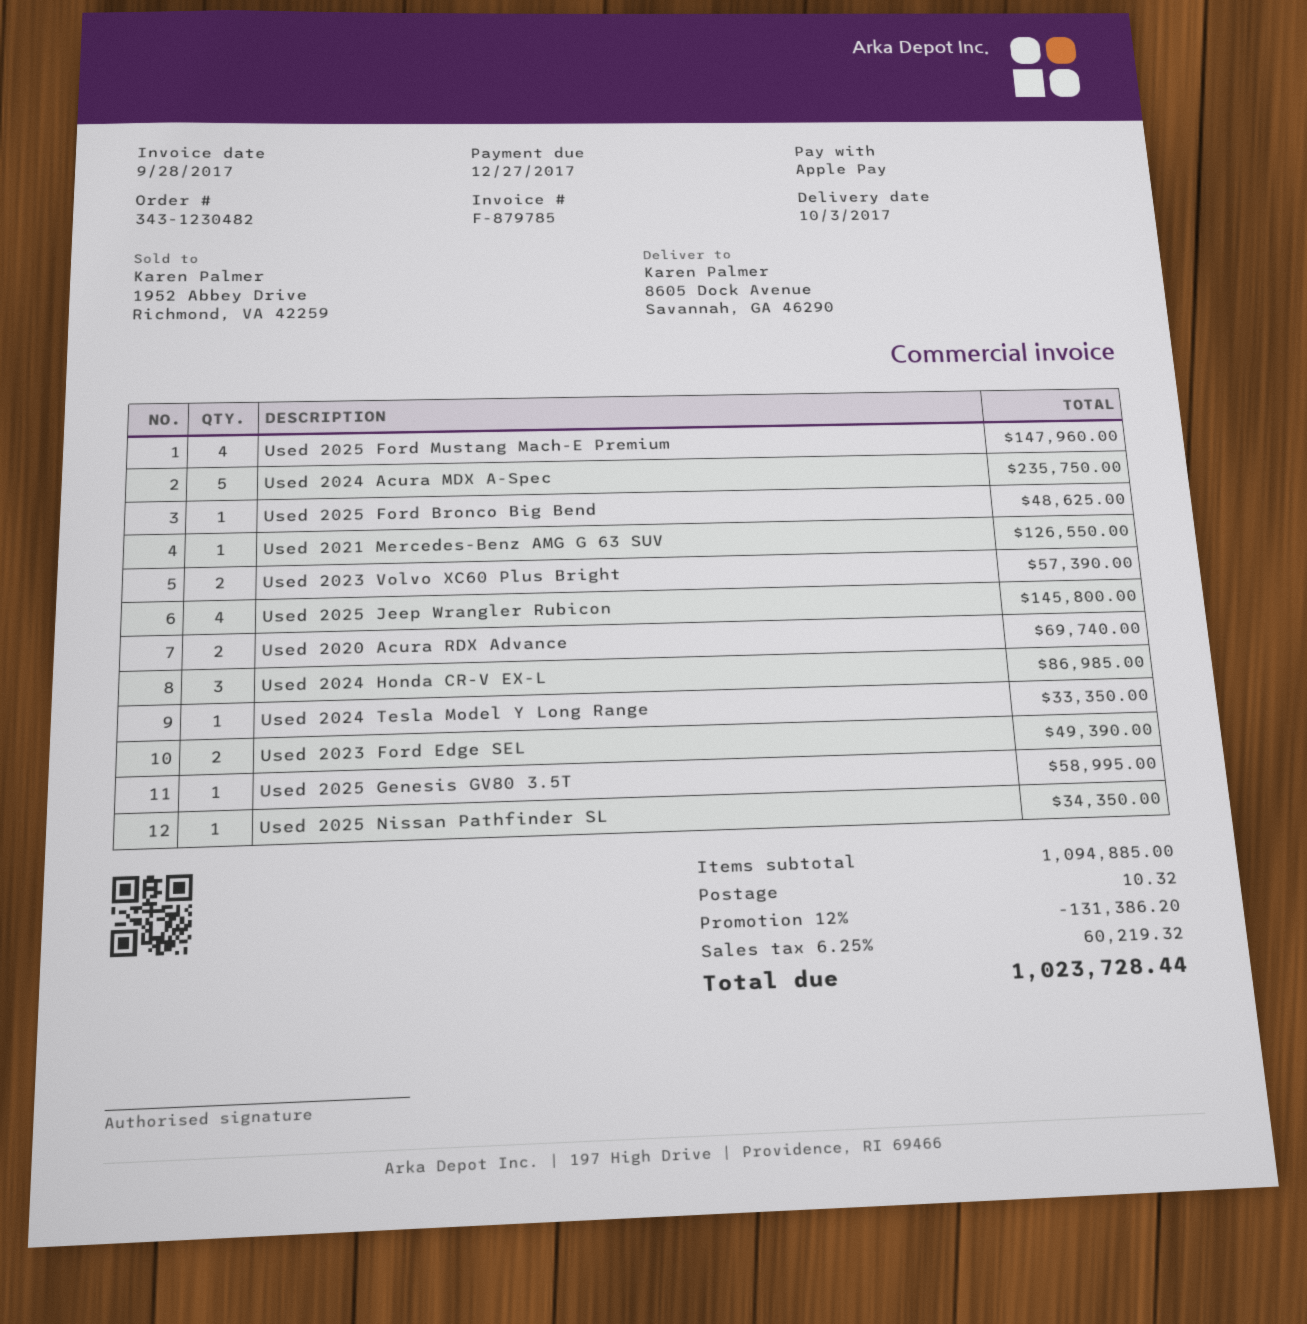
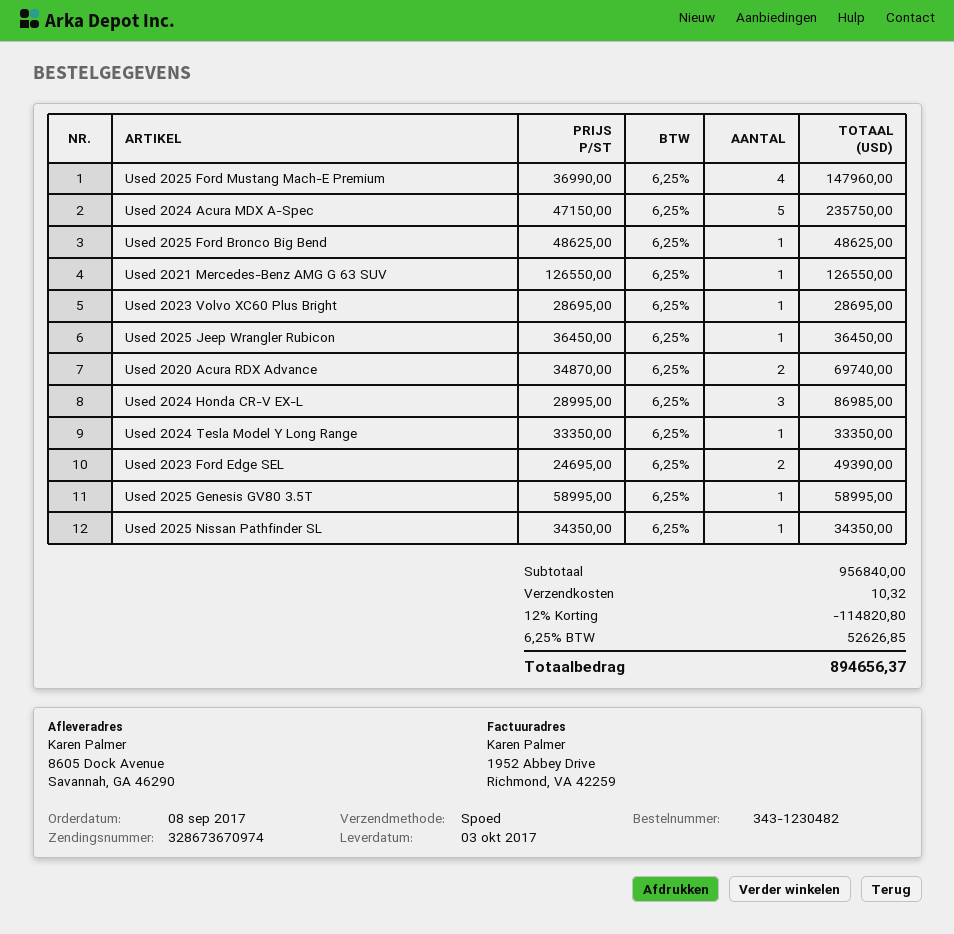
Used 2023 Volvo XC60 Plus Bright: 2 for 57390.00 -> 1 for 28695.00
Used 2025 Jeep Wrangler Rubicon: 4 for 145800.00 -> 1 for 36450.00
subtotal: 1094885.00 -> 956840.00
discount: 12% = 131386.20 -> 12% = 114820.80
tax: 6.25% = 60219.32 -> 6.25% = 52626.85
total: 1023728.44 -> 894656.37

